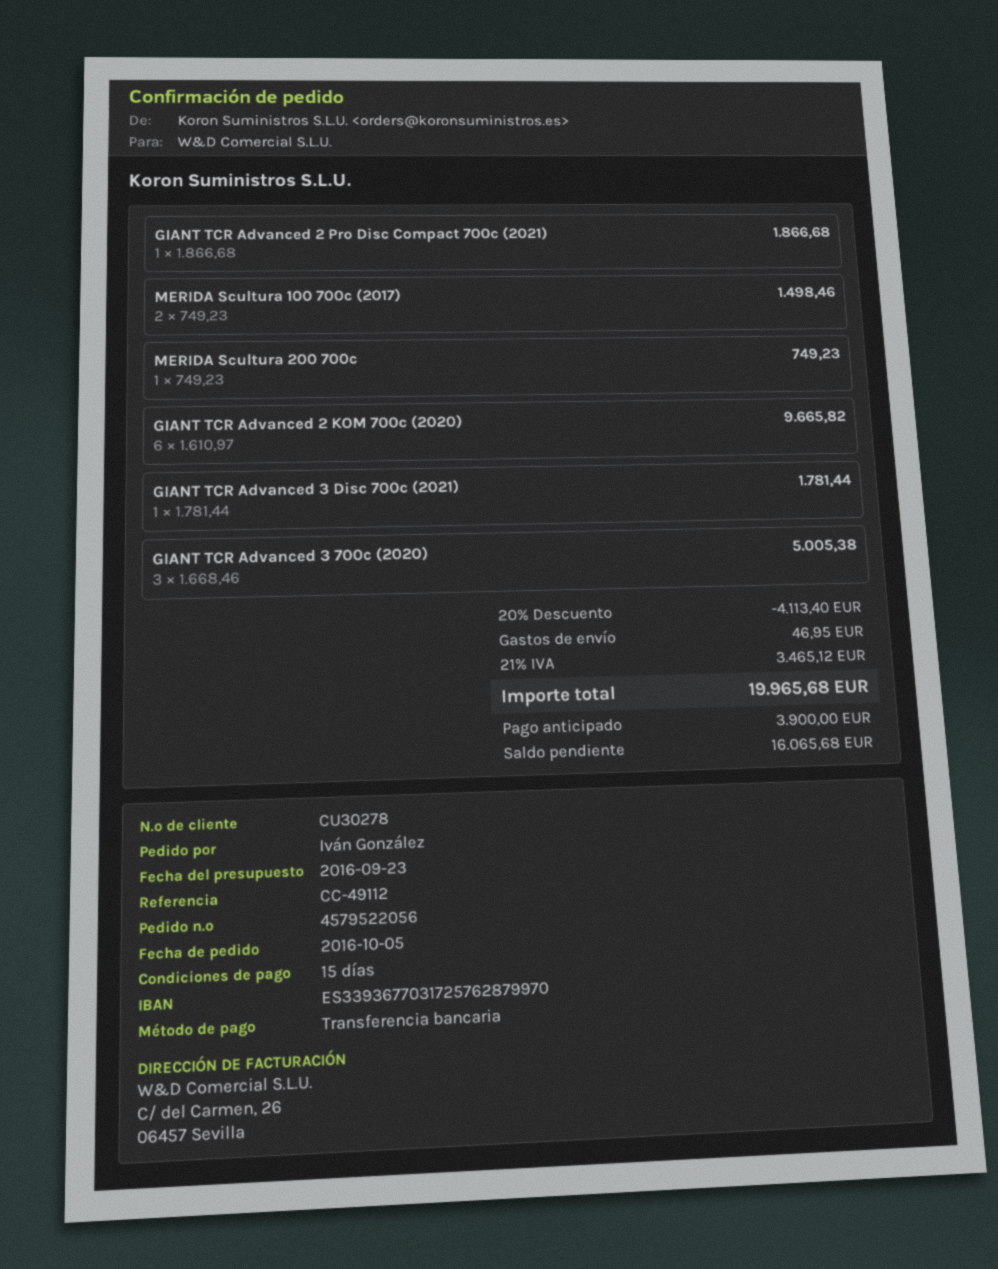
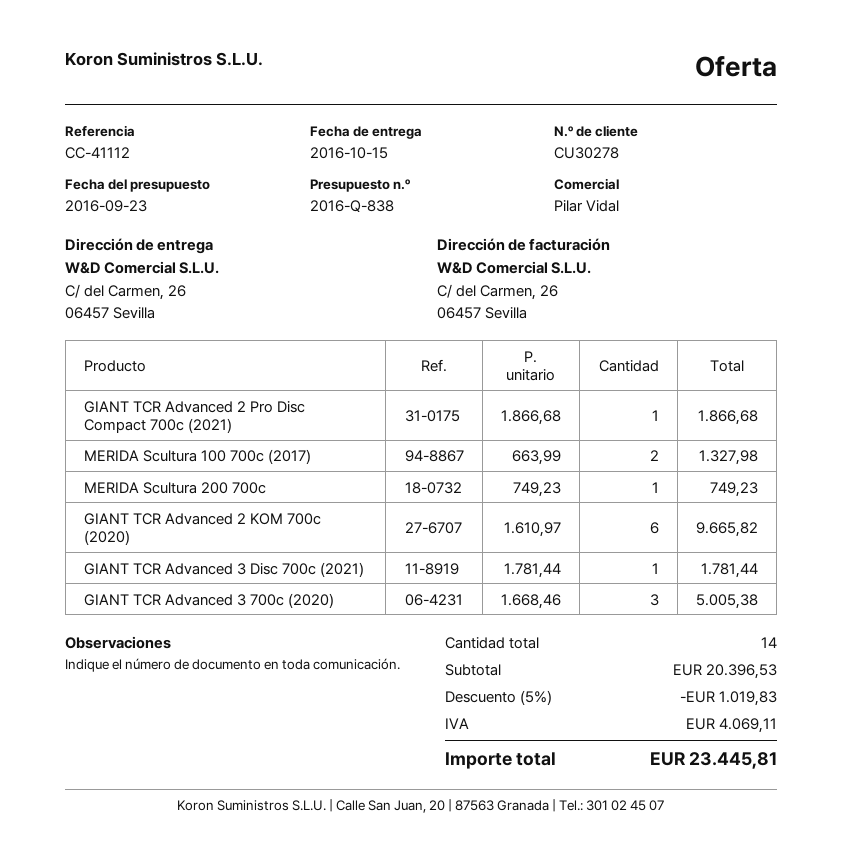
reference: CC-49112 -> CC-41112
MERIDA Scultura 100 700c (2017): 2 x 749.23 = 1498.46 -> 2 x 663.99 = 1327.98
discount: 20% = 4113.40 -> 5% = 1019.83
shipping: 46.95 -> none
tax: 3465.12 -> 4069.11
total: 19965.68 -> 23445.81

